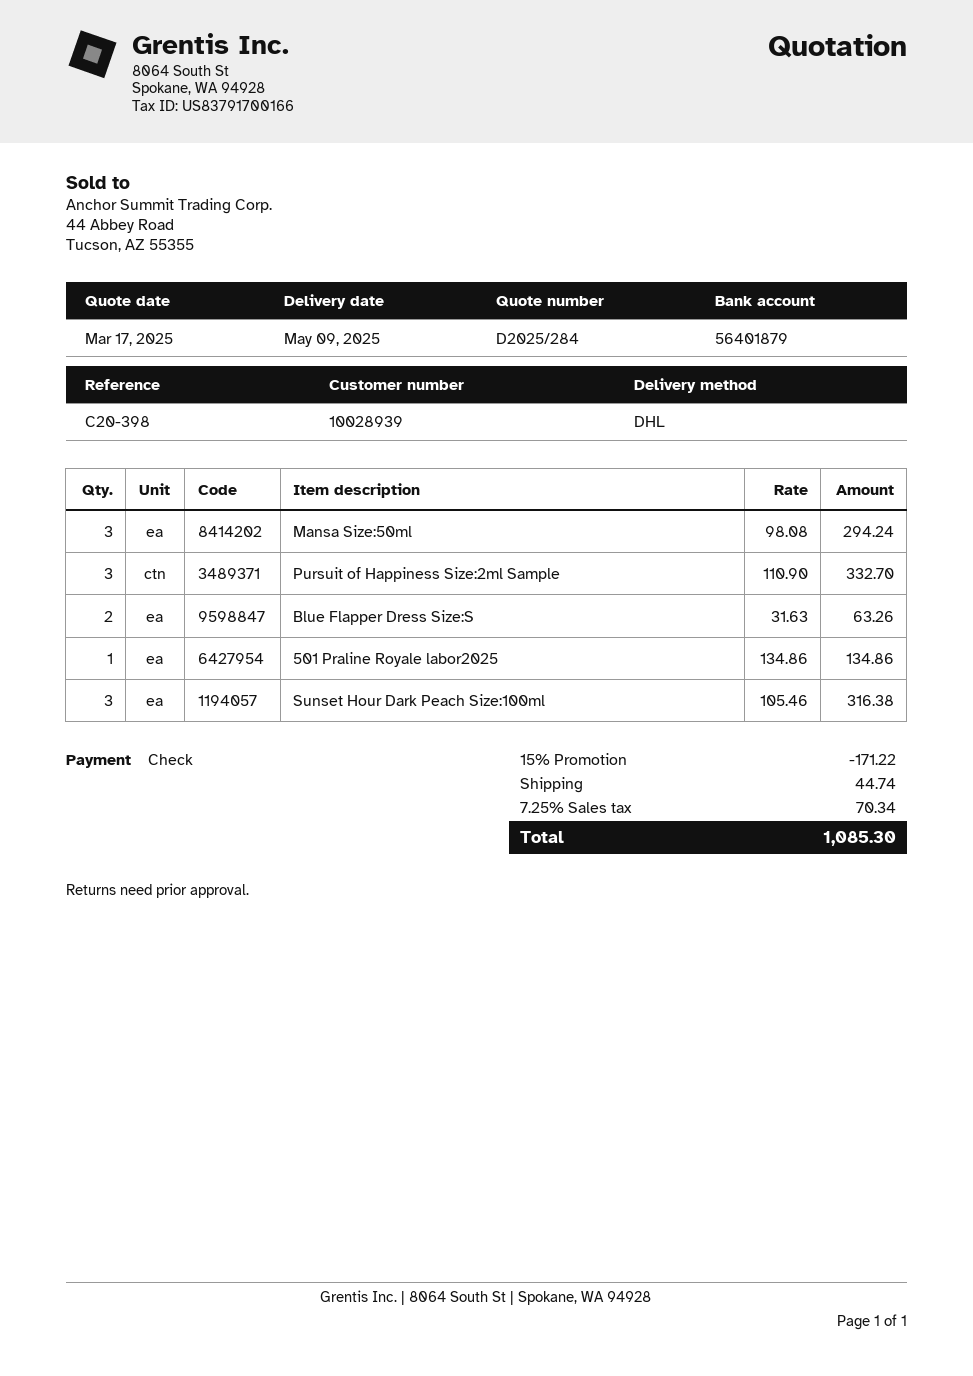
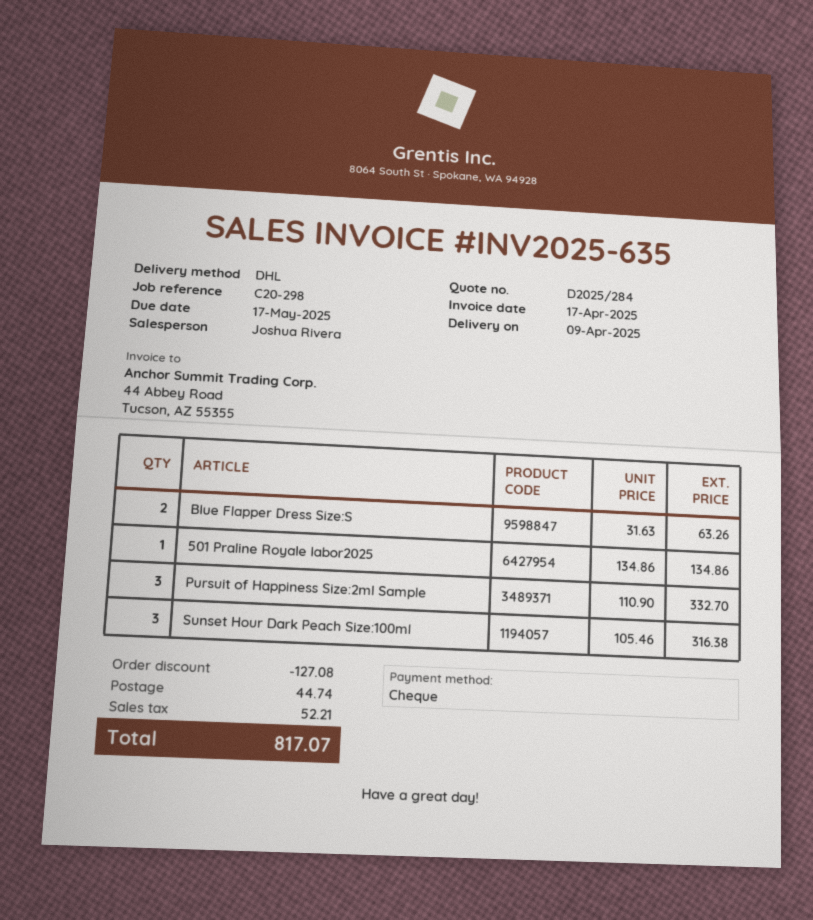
delivery date: 2025-05-09 -> 2025-04-09
reference: C20-398 -> C20-298
Mansa Size:50ml: 3 x 98.08 = 294.24 -> none
discount: 171.22 -> 127.08
tax: 70.34 -> 52.21
total: 1085.30 -> 817.07

